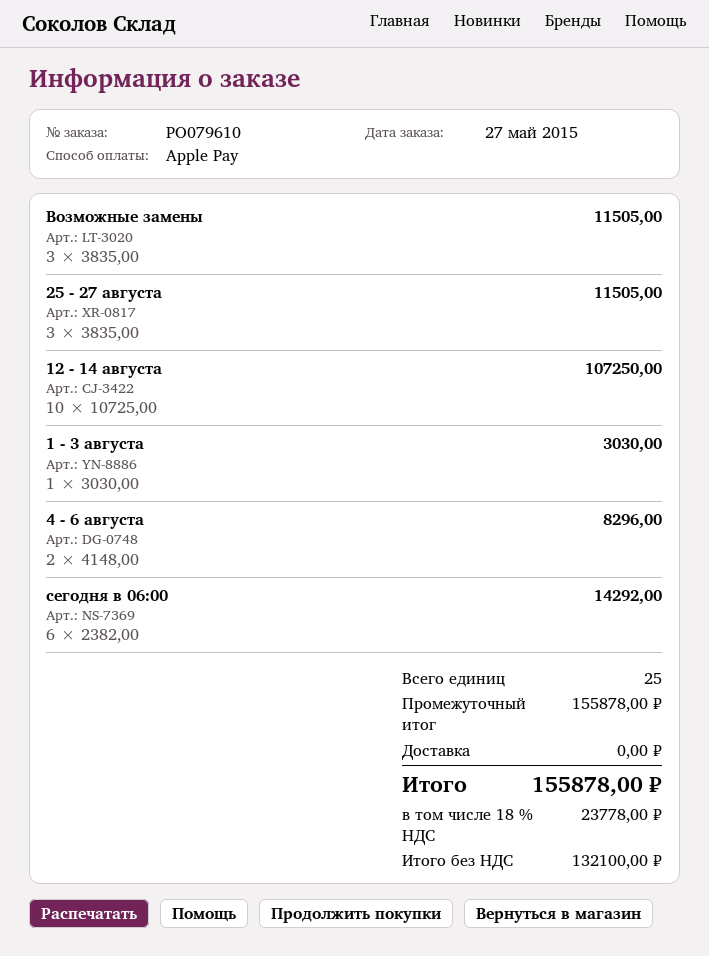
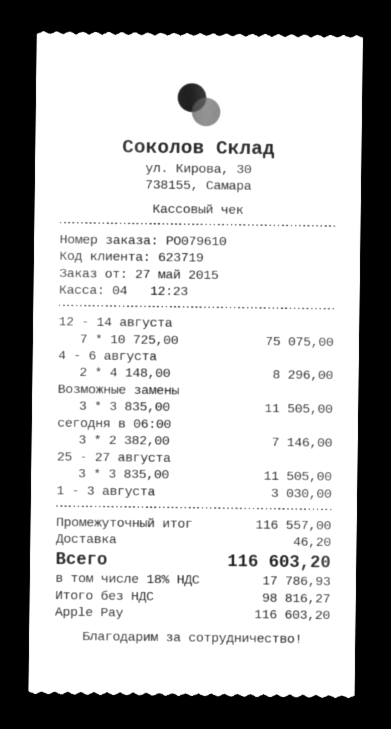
12 - 14 августа: 10 x 10725.00 = 107250.00 -> 7 x 10725.00 = 75075.00
сегодня в 06:00: 6 x 2382.00 = 14292.00 -> 3 x 2382.00 = 7146.00
subtotal: 155878.00 -> 116557.00
shipping: 0.00 -> 46.20
net: 132100.00 -> 98816.27
tax: 18% = 23778.00 -> 18% = 17786.93
total: 155878.00 -> 116603.20

